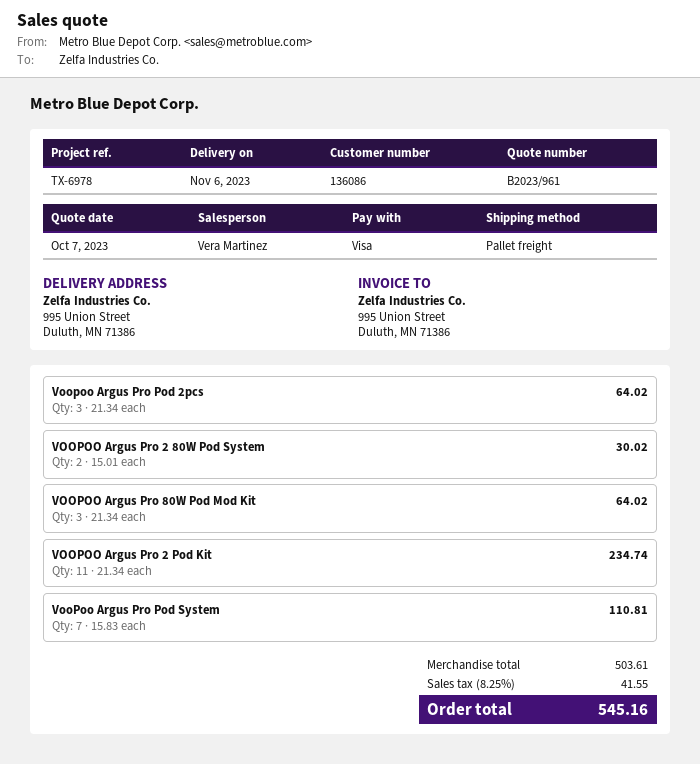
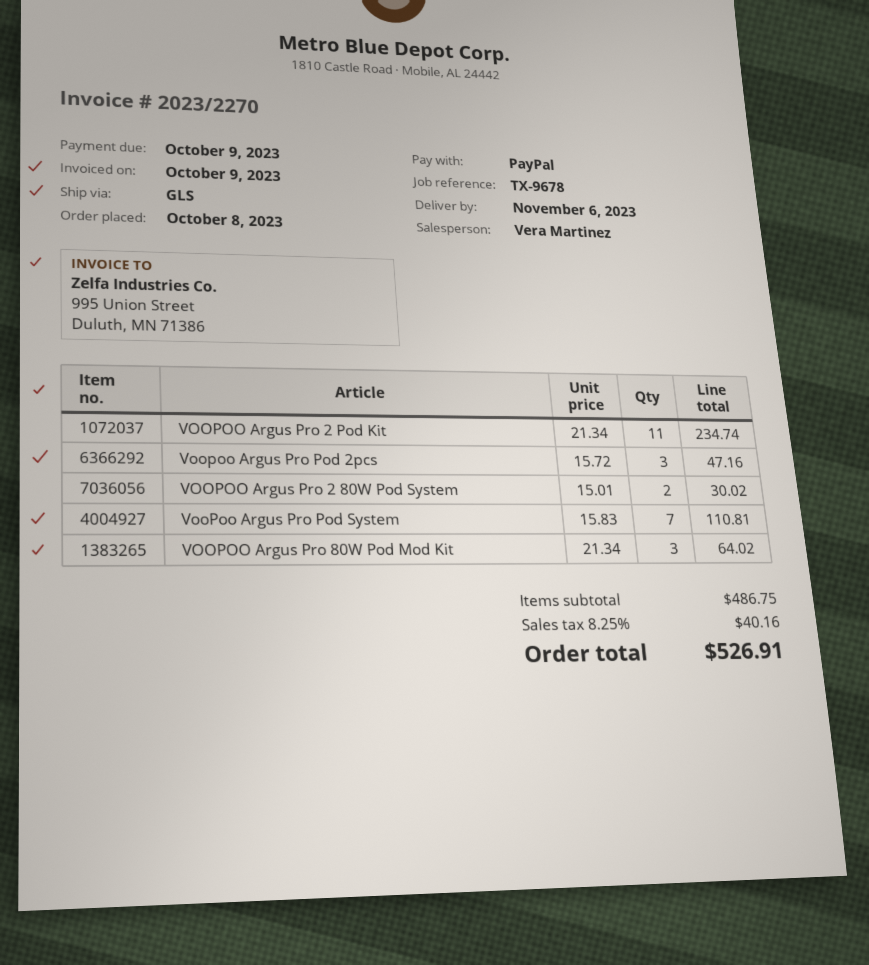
reference: TX-6978 -> TX-9678
payment method: Visa -> PayPal
shipping method: pallet freight -> GLS
Voopoo Argus Pro Pod 2pcs: 3 x 21.34 = 64.02 -> 3 x 15.72 = 47.16
subtotal: 503.61 -> 486.75
tax: 8.25% = 41.55 -> 8.25% = 40.16
total: 545.16 -> 526.91

